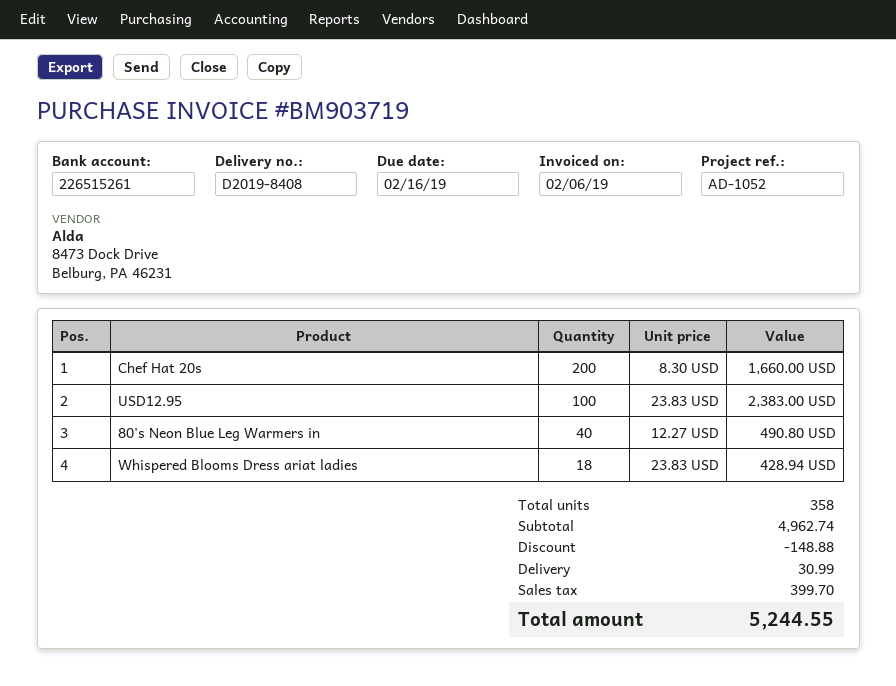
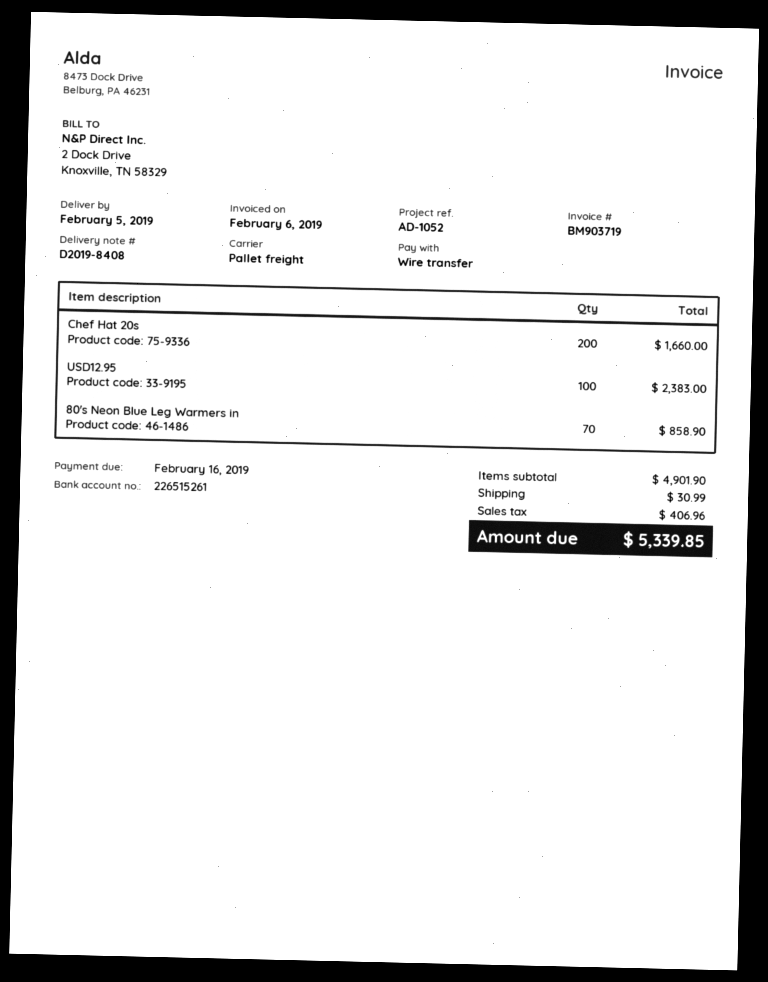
80's Neon Blue Leg Warmers in: 40 for 490.80 -> 70 for 858.90
Whispered Blooms Dress ariat ladies: 18 for 428.94 -> none
subtotal: 4962.74 -> 4901.90
discount: 148.88 -> none
tax: 399.70 -> 406.96
total: 5244.55 -> 5339.85

